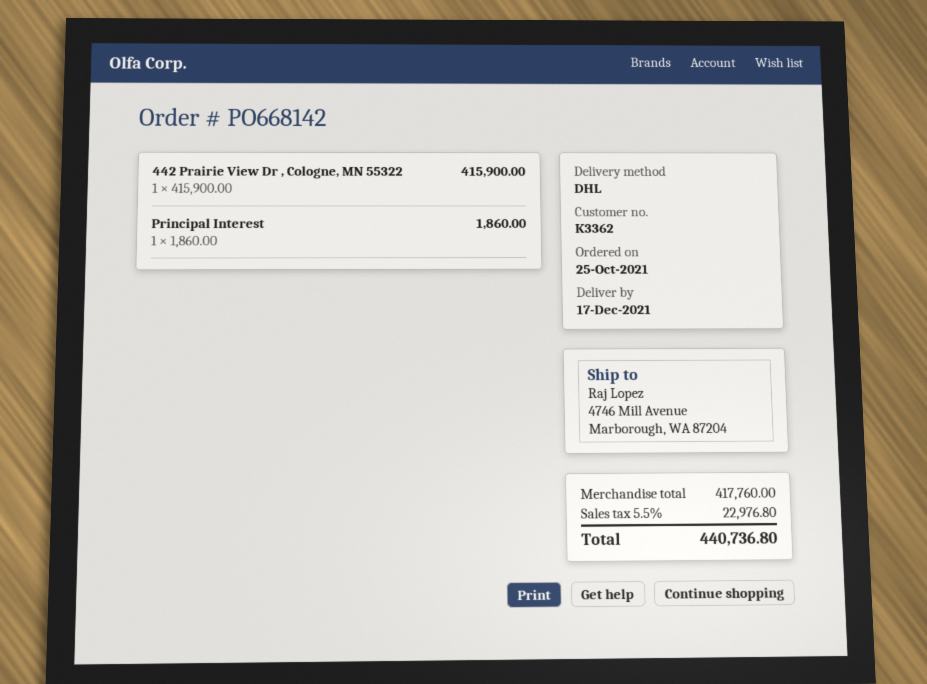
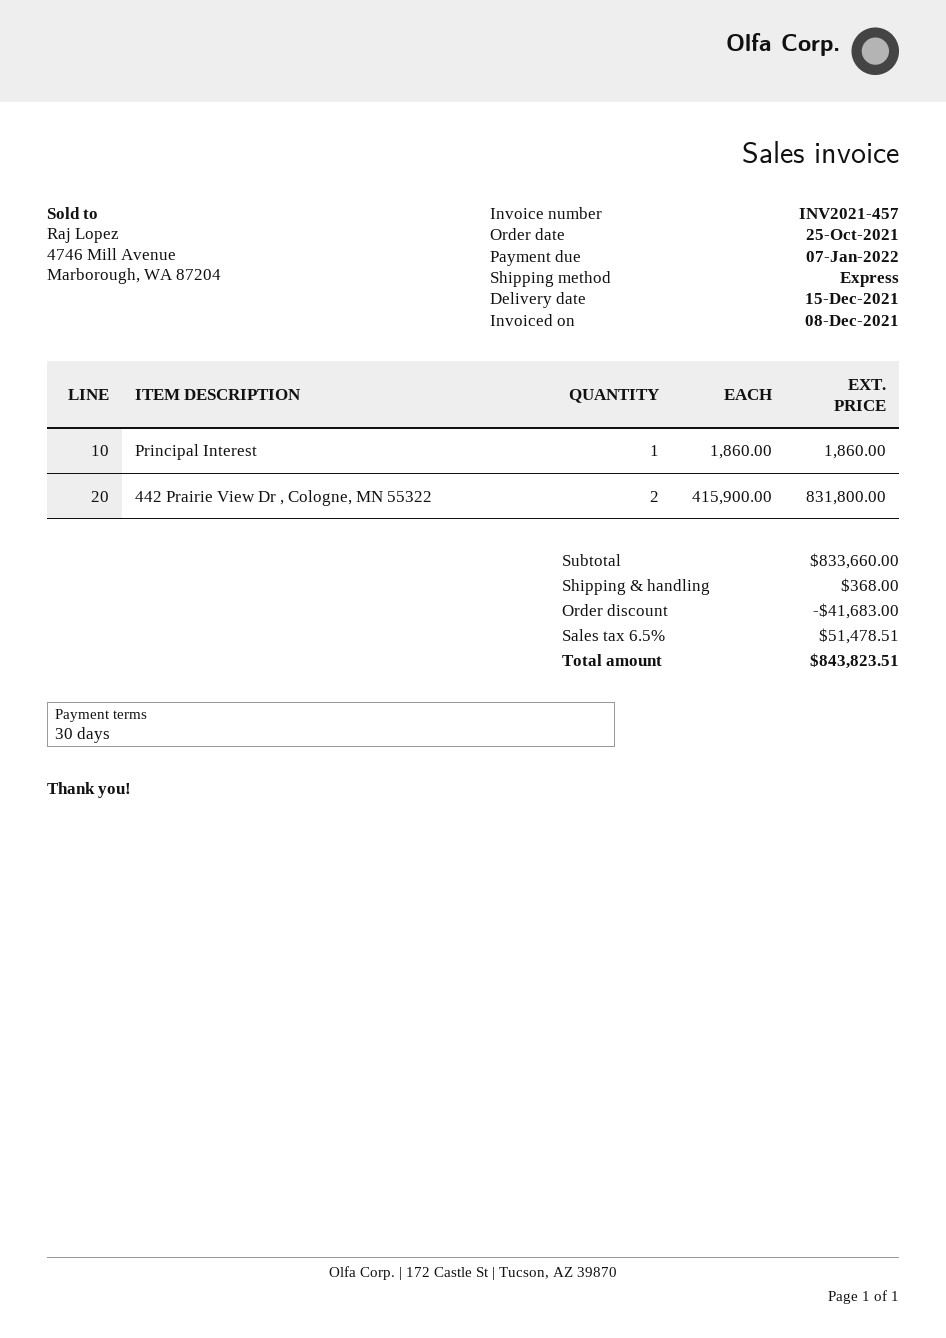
delivery date: 2021-12-17 -> 2021-12-15
shipping method: DHL -> express
442 Prairie View Dr , Cologne, MN 55322: 1 x 415900.00 = 415900.00 -> 2 x 415900.00 = 831800.00
subtotal: 417760.00 -> 833660.00
discount: none -> 41683.00
shipping: none -> 368.00
tax: 5.5% = 22976.80 -> 6.5% = 51478.51
total: 440736.80 -> 843823.51

